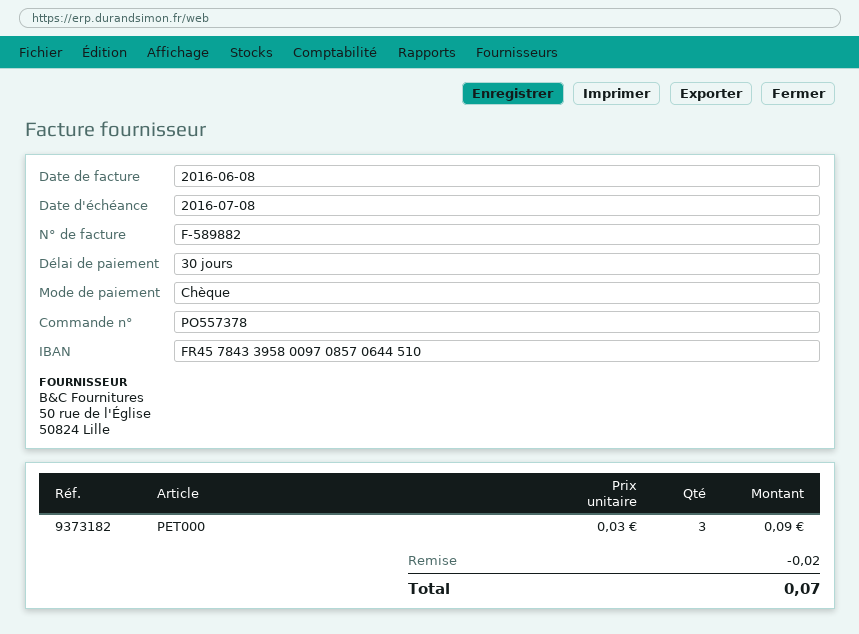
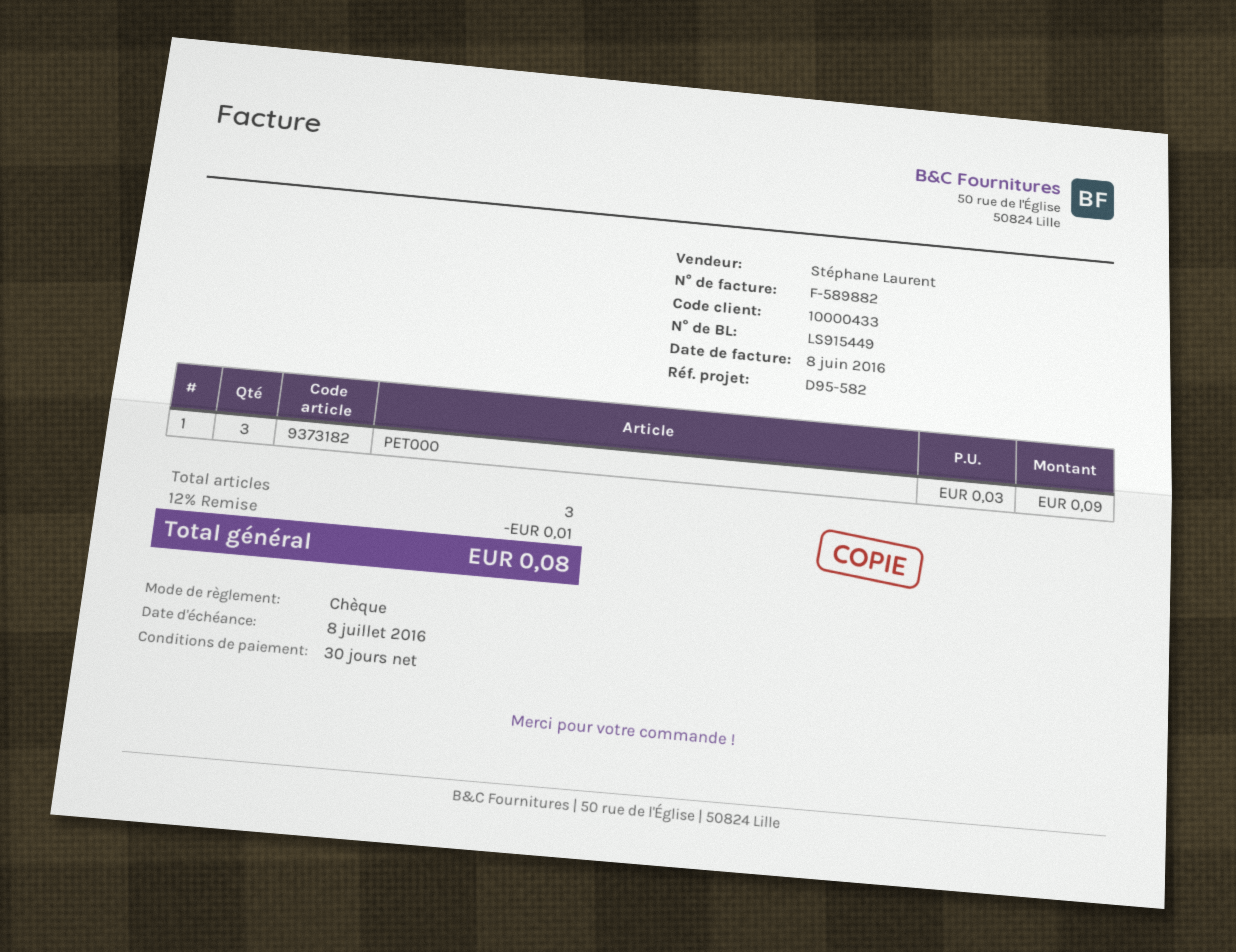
discount: 0.02 -> 0.01
total: 0.07 -> 0.08

